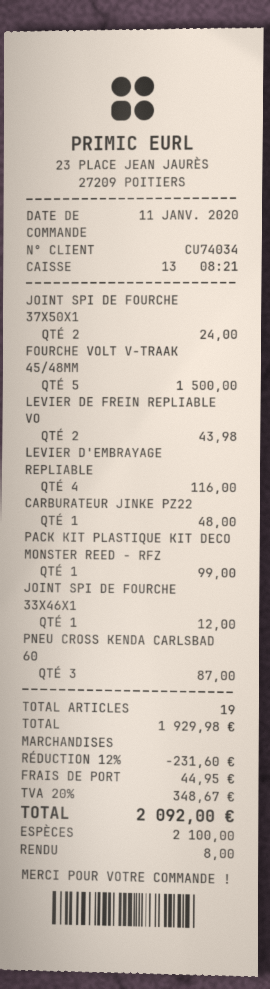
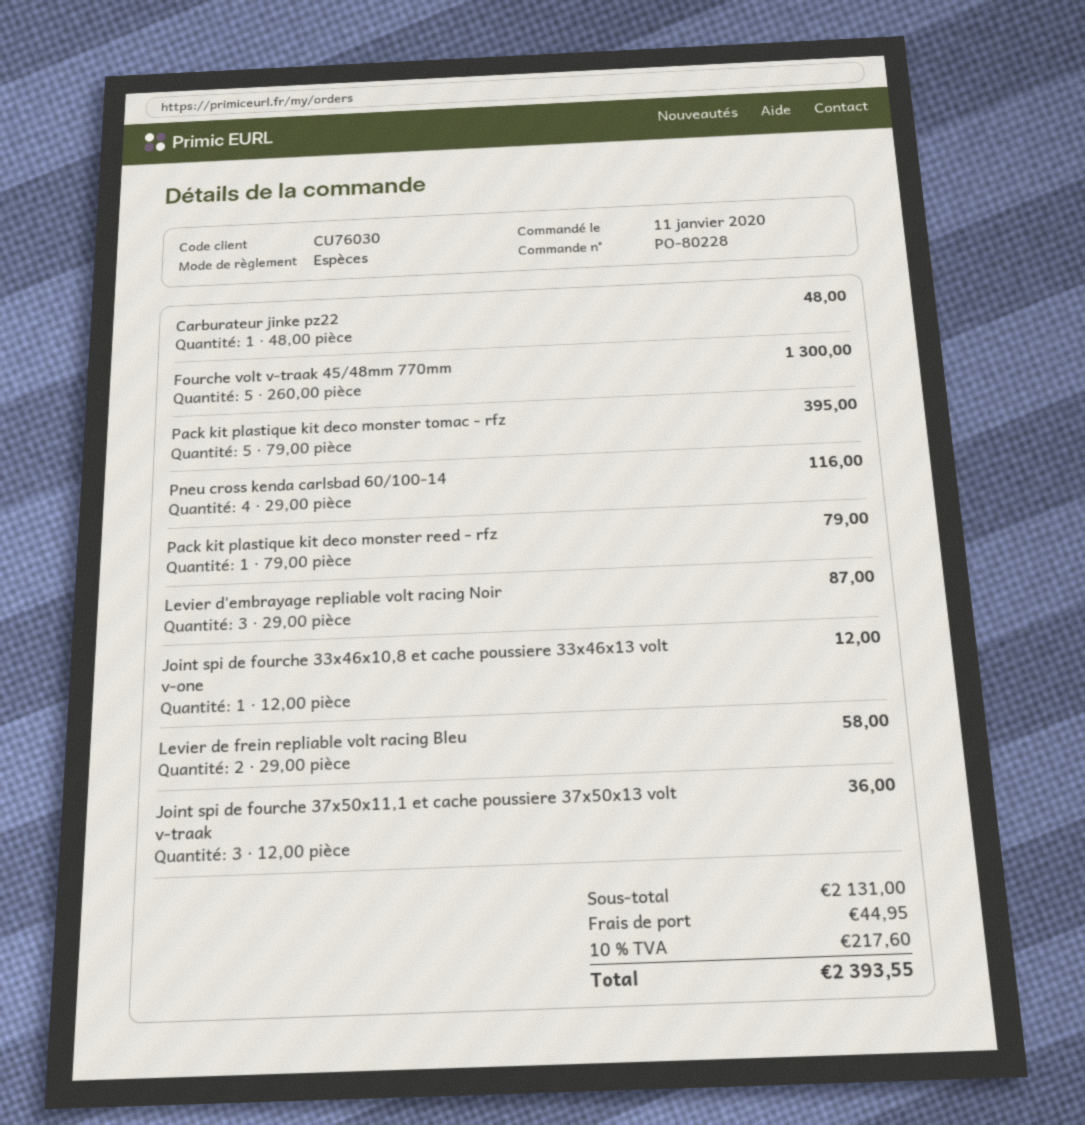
customer number: CU74034 -> CU76030
JOINT SPI DE FOURCHE 37X50X1: 2 for 24.00 -> 3 for 36.00
FOURCHE VOLT V-TRAAK 45/48MM: 5 for 1500.00 -> 5 for 1300.00
LEVIER DE FREIN REPLIABLE VO: 2 for 43.98 -> 2 for 58.00
LEVIER D'EMBRAYAGE REPLIABLE: 4 for 116.00 -> 3 for 87.00
PACK KIT PLASTIQUE KIT DECO MONSTER REED - RFZ: 1 for 99.00 -> 1 for 79.00
PNEU CROSS KENDA CARLSBAD 60: 3 for 87.00 -> 4 for 116.00
Pack kit plastique kit deco monster tomac - rfz: none -> 5 for 395.00
subtotal: 1929.98 -> 2131.00
discount: 12% = 231.60 -> none
tax: 20% = 348.67 -> 10% = 217.60
total: 2092.00 -> 2393.55

